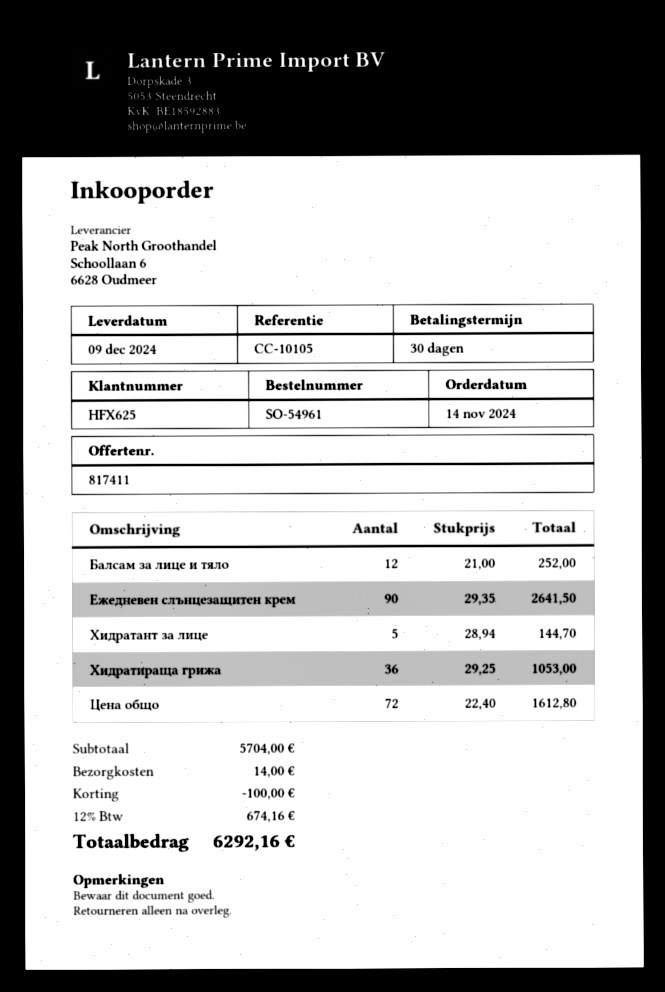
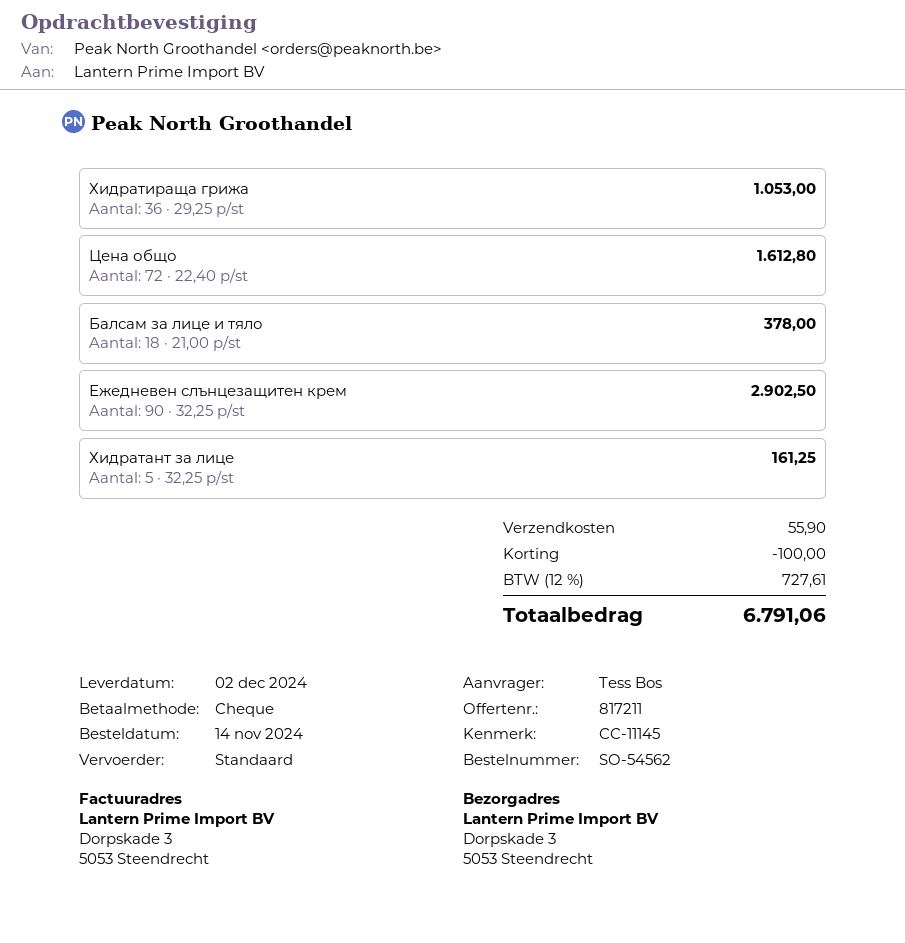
quote number: 817411 -> 817211
order number: SO-54961 -> SO-54562
delivery date: 2024-12-09 -> 2024-12-02
reference: CC-10105 -> CC-11145
Балсам за лице и тяло: 12 x 21.00 = 252.00 -> 18 x 21.00 = 378.00
Ежедневен слънцезащитен крем: 90 x 29.35 = 2641.50 -> 90 x 32.25 = 2902.50
Хидратант за лице: 5 x 28.94 = 144.70 -> 5 x 32.25 = 161.25
shipping: 14.00 -> 55.90
tax: 12% = 674.16 -> 12% = 727.61
total: 6292.16 -> 6791.06

